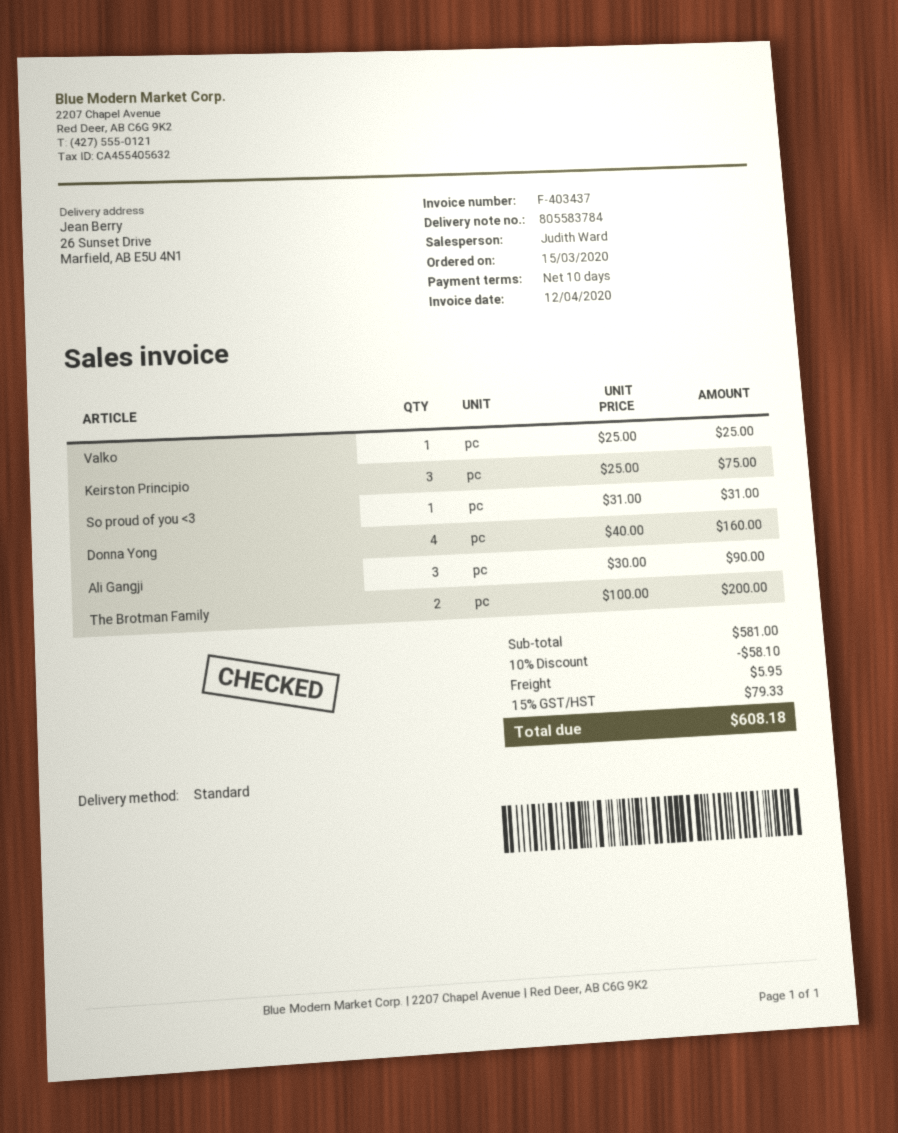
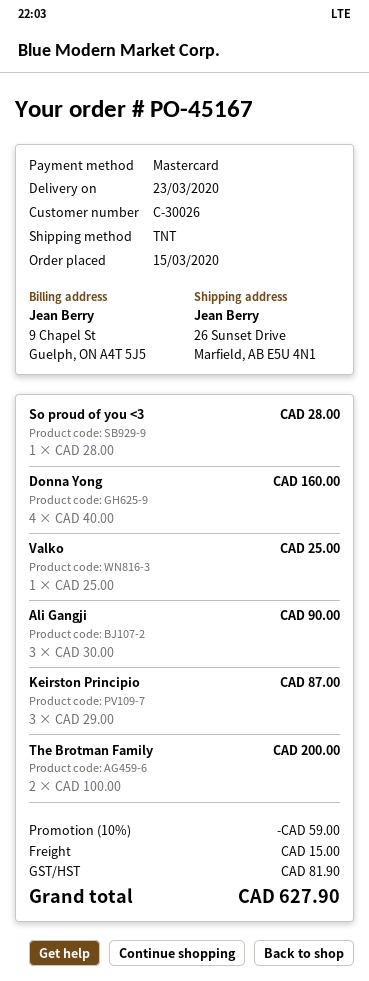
shipping method: standard -> TNT
Keirston Principio: 3 x 25.00 = 75.00 -> 3 x 29.00 = 87.00
So proud of you <3: 1 x 31.00 = 31.00 -> 1 x 28.00 = 28.00
discount: 10% = 58.10 -> 10% = 59.00
shipping: 5.95 -> 15.00
tax: 79.33 -> 81.90
total: 608.18 -> 627.90

